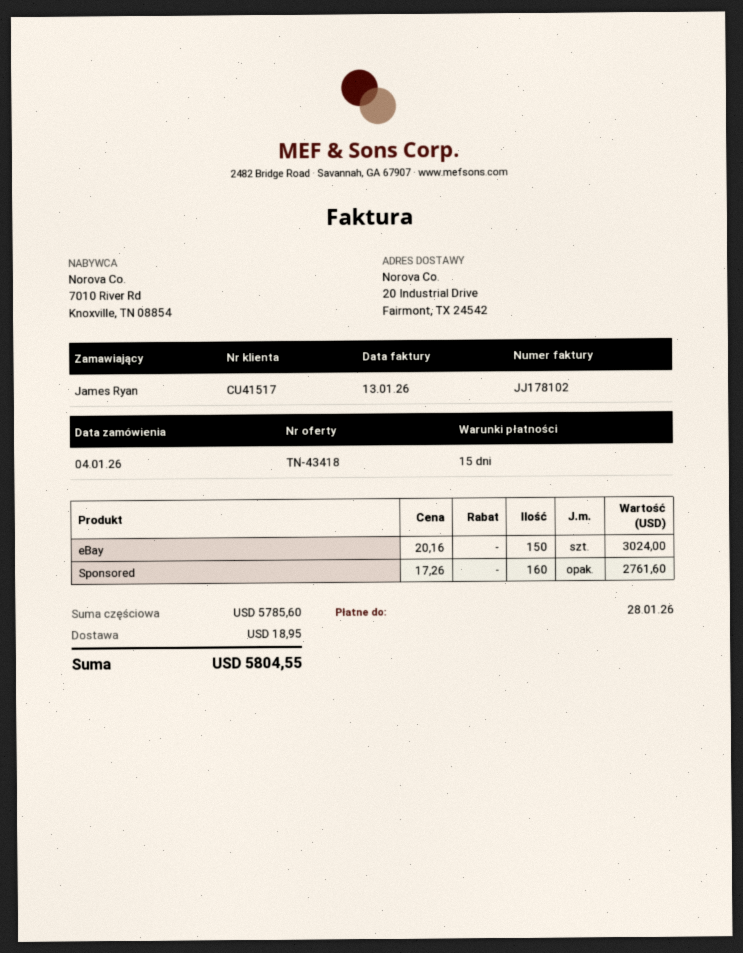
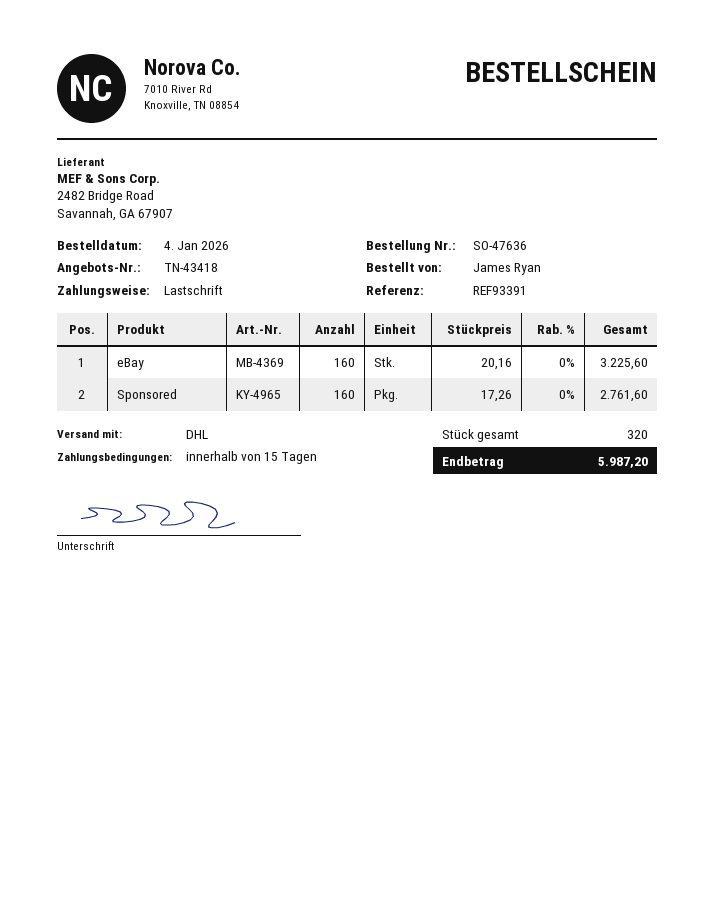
eBay: 150 x 20.16 = 3024.00 -> 160 x 20.16 = 3225.60
shipping: 18.95 -> none
total: 5804.55 -> 5987.20

